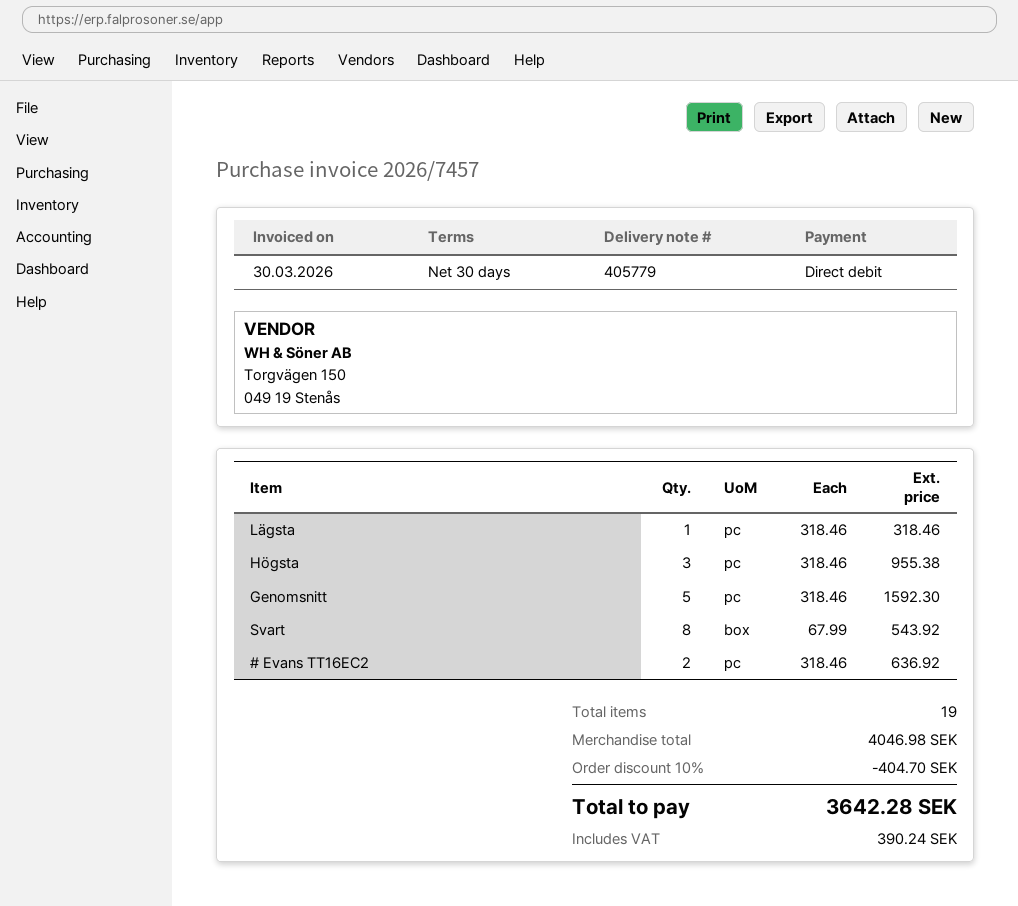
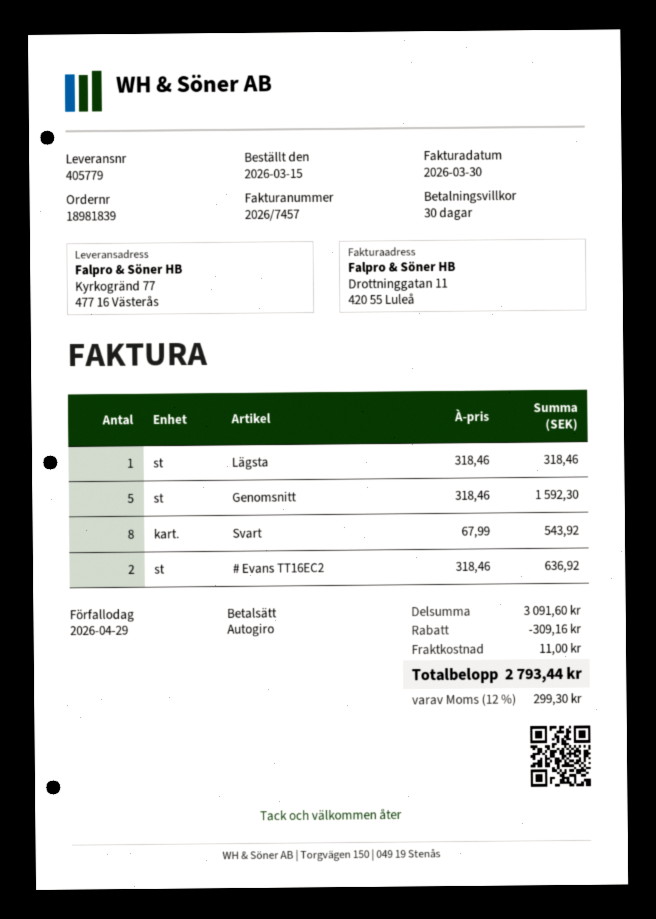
Högsta: 3 x 318.46 = 955.38 -> none
subtotal: 4046.98 -> 3091.60
discount: 404.70 -> 309.16
shipping: none -> 11.00
tax: 390.24 -> 299.30
total: 3642.28 -> 2793.44

